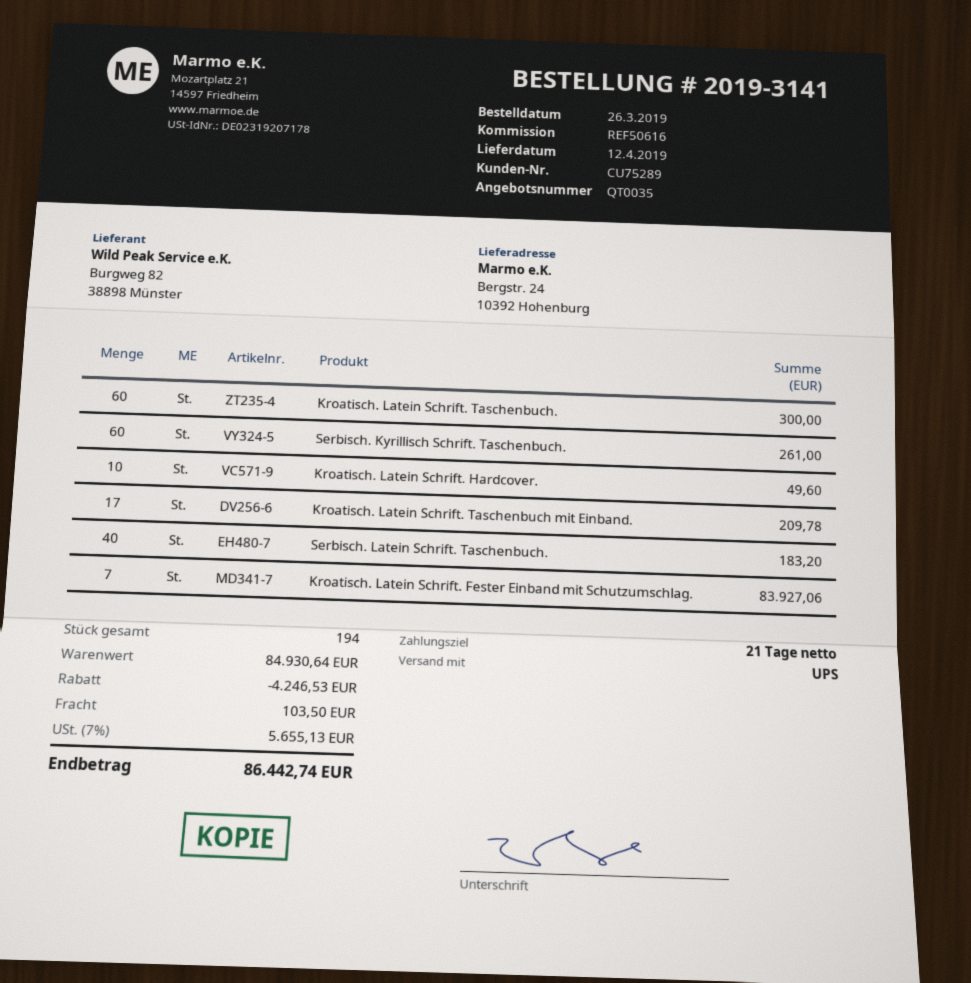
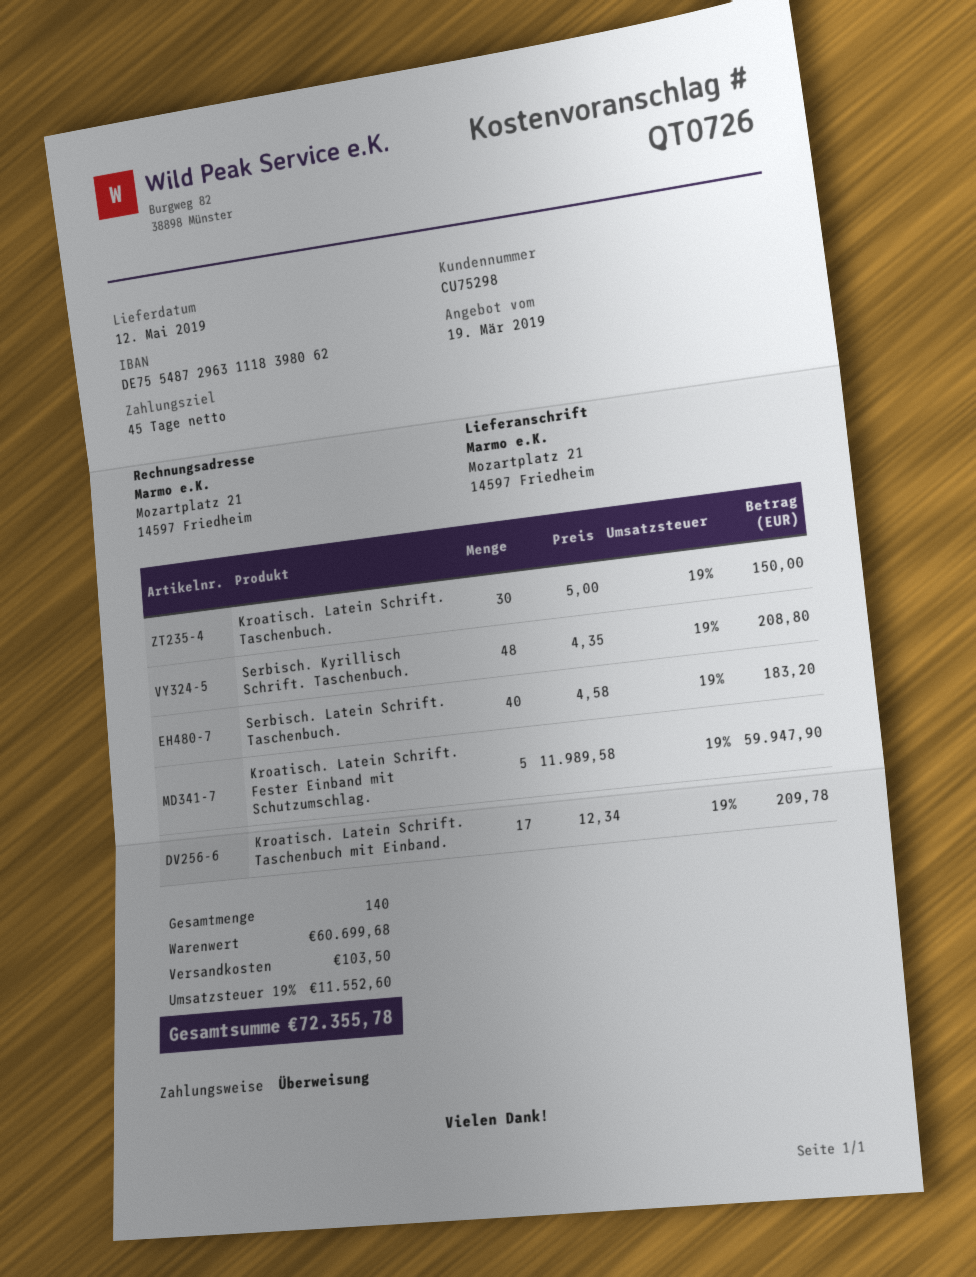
quote number: QT0035 -> QT0726
delivery date: 2019-04-12 -> 2019-05-12
payment terms: 21 days -> 45 days
customer number: CU75289 -> CU75298
ship to: Bergstr. 24, 10392 Hohenburg -> Mozartplatz 21, 14597 Friedheim
Kroatisch. Latein Schrift. Taschenbuch.: 60 for 300.00 -> 30 for 150.00
Serbisch. Kyrillisch Schrift. Taschenbuch.: 60 for 261.00 -> 48 for 208.80
Kroatisch. Latein Schrift. Hardcover.: 10 for 49.60 -> none
Kroatisch. Latein Schrift. Fester Einband mit Schutzumschlag.: 7 for 83927.06 -> 5 for 59947.90
total quantity: 194 -> 140
subtotal: 84930.64 -> 60699.68
discount: 4246.53 -> none
tax: 7% = 5655.13 -> 19% = 11552.60
total: 86442.74 -> 72355.78

